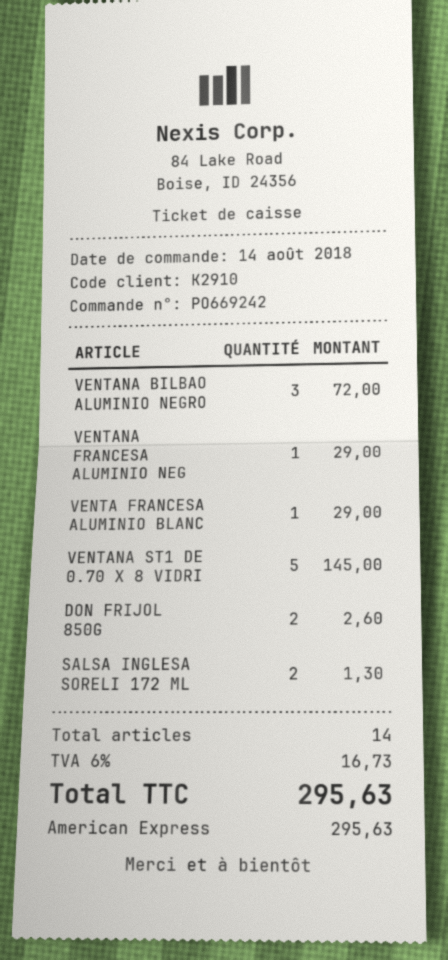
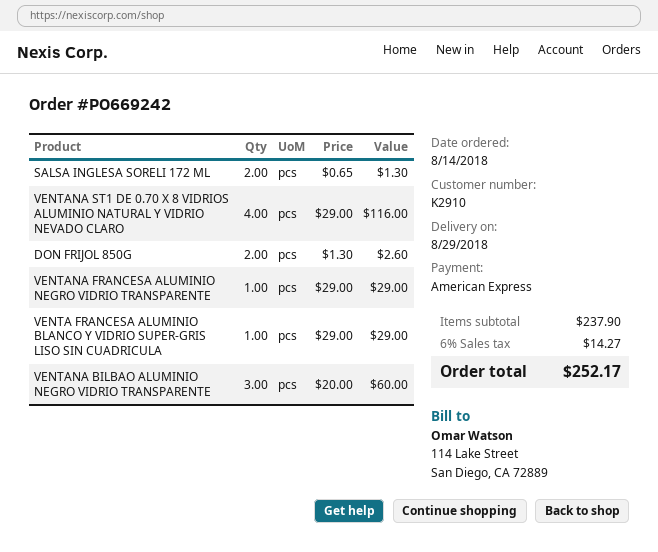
VENTANA BILBAO ALUMINIO NEGRO: 3 for 72.00 -> 3 for 60.00
VENTANA ST1 DE 0.70 X 8 VIDRI: 5 for 145.00 -> 4 for 116.00
tax: 6% = 16.73 -> 6% = 14.27
total: 295.63 -> 252.17

